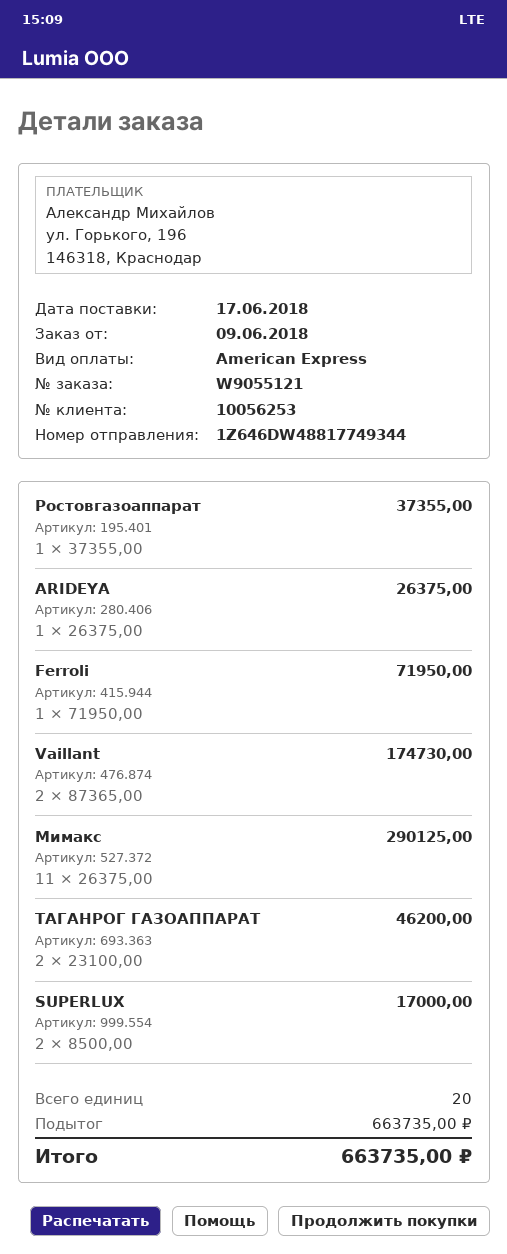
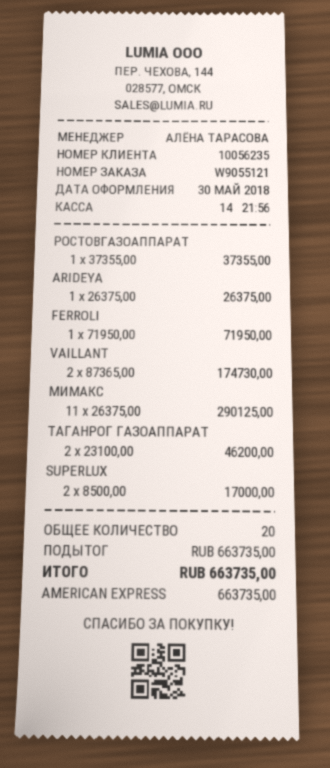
order date: 2018-06-09 -> 2018-05-30
customer number: 10056253 -> 10056235

